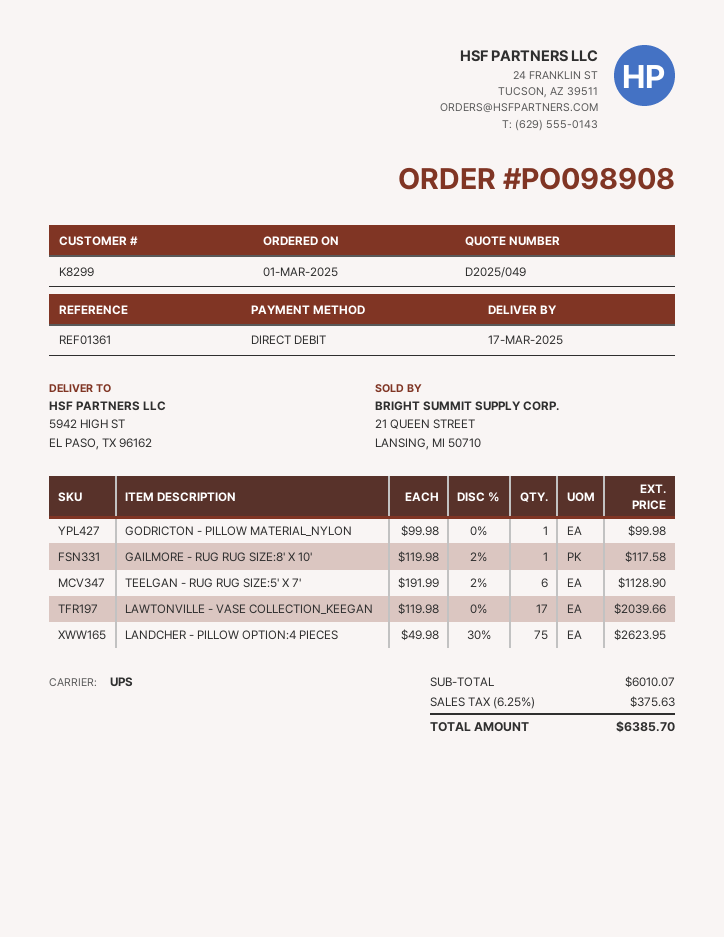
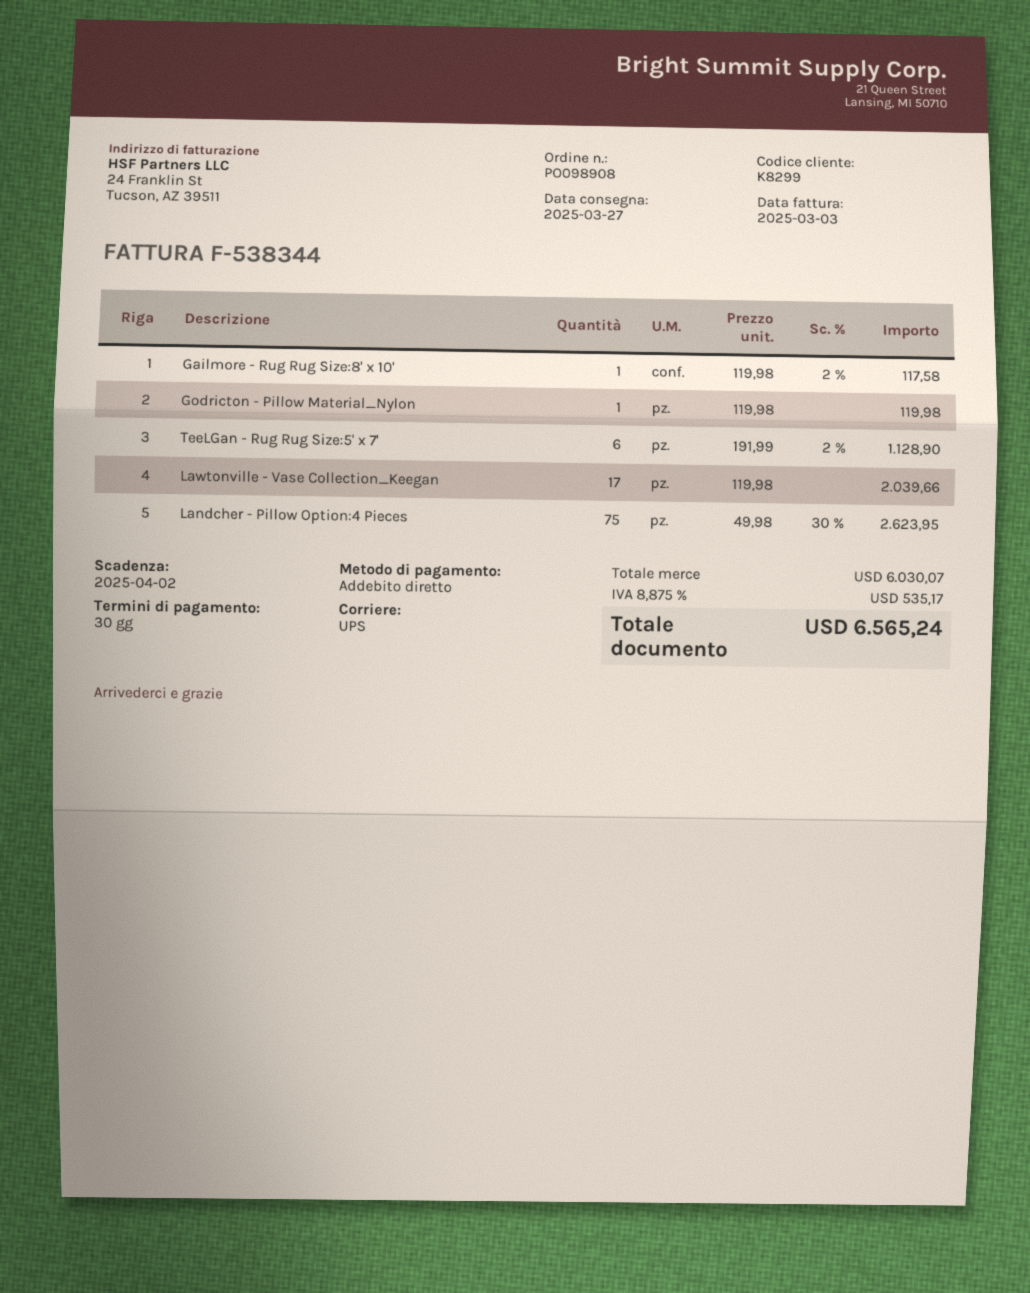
delivery date: 2025-03-17 -> 2025-03-27
GODRICTON - PILLOW MATERIAL_NYLON: 1 x 99.98 = 99.98 -> 1 x 119.98 = 119.98
subtotal: 6010.07 -> 6030.07
tax: 6.25% = 375.63 -> 8.875% = 535.17
total: 6385.70 -> 6565.24

